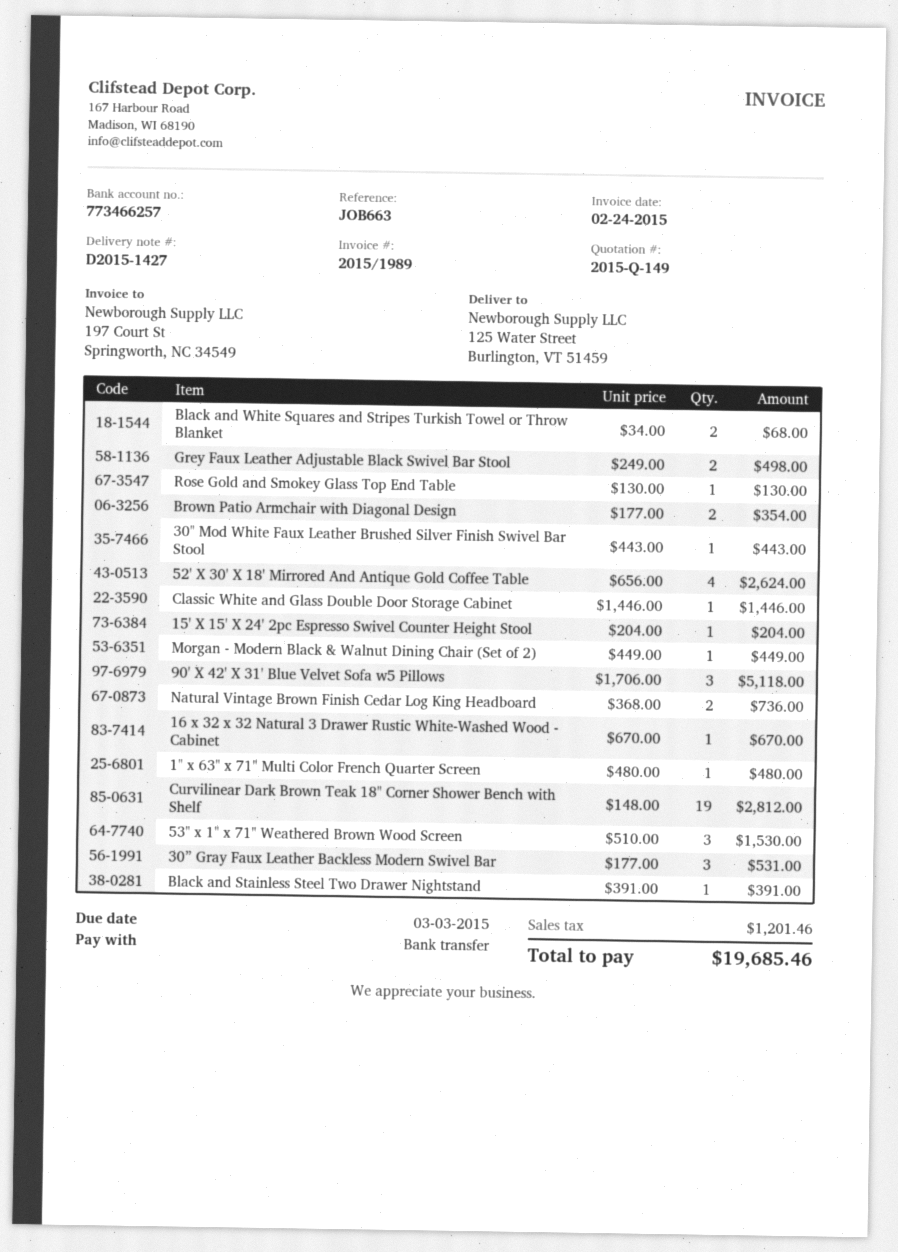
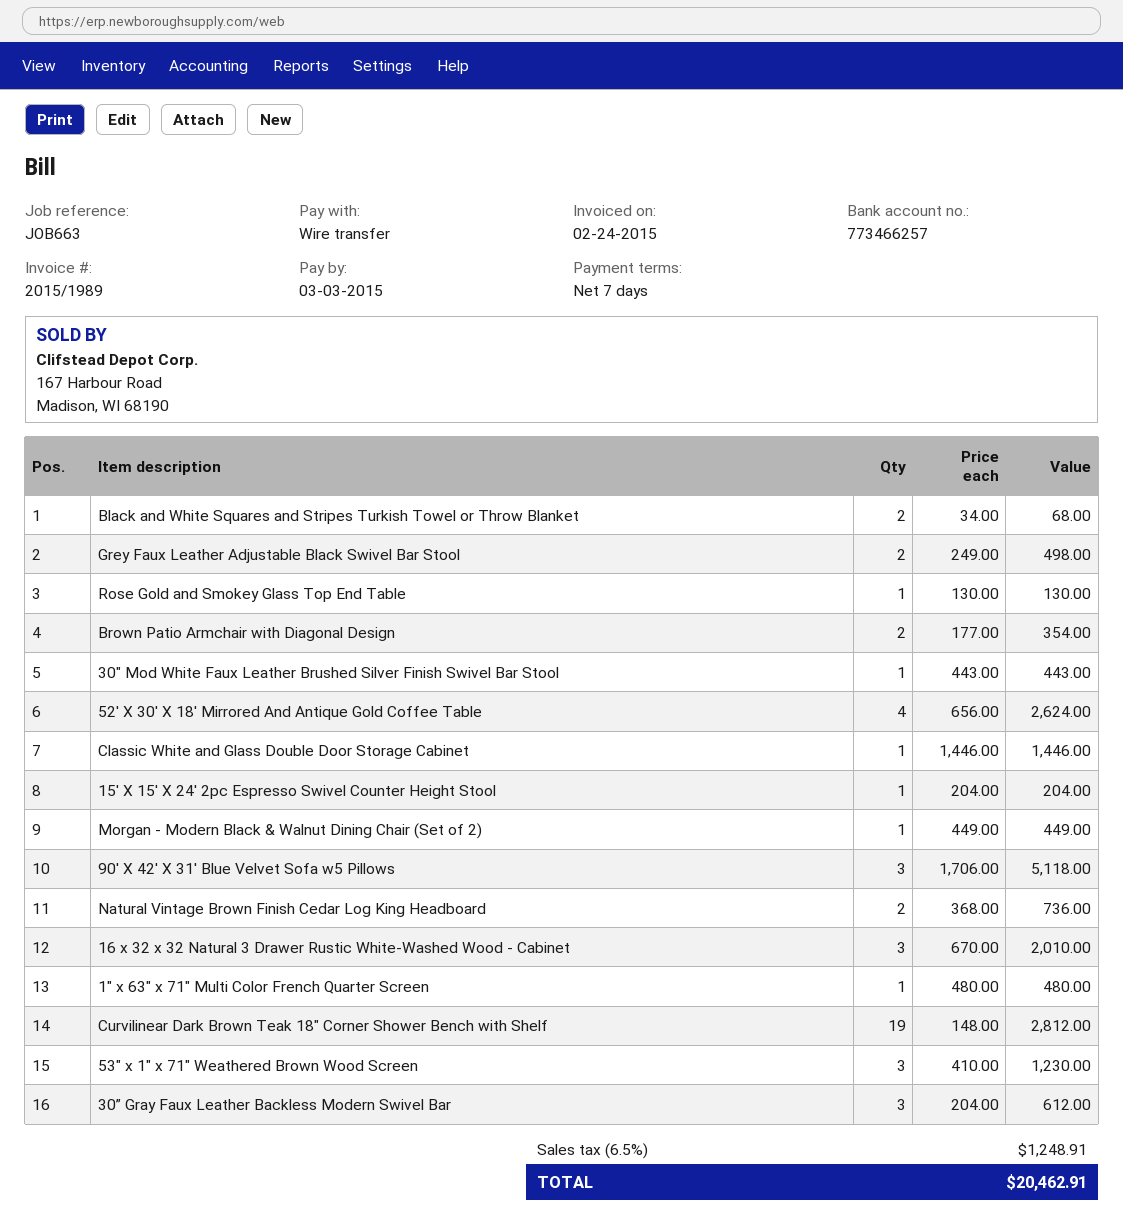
16 x 32 x 32 Natural 3 Drawer Rustic White-Washed Wood - Cabinet: 1 x 670.00 = 670.00 -> 3 x 670.00 = 2010.00
53" x 1" x 71" Weathered Brown Wood Screen: 3 x 510.00 = 1530.00 -> 3 x 410.00 = 1230.00
30” Gray Faux Leather Backless Modern Swivel Bar: 3 x 177.00 = 531.00 -> 3 x 204.00 = 612.00
Black and Stainless Steel Two Drawer Nightstand: 1 x 391.00 = 391.00 -> none
tax: 1201.46 -> 1248.91
total: 19685.46 -> 20462.91

